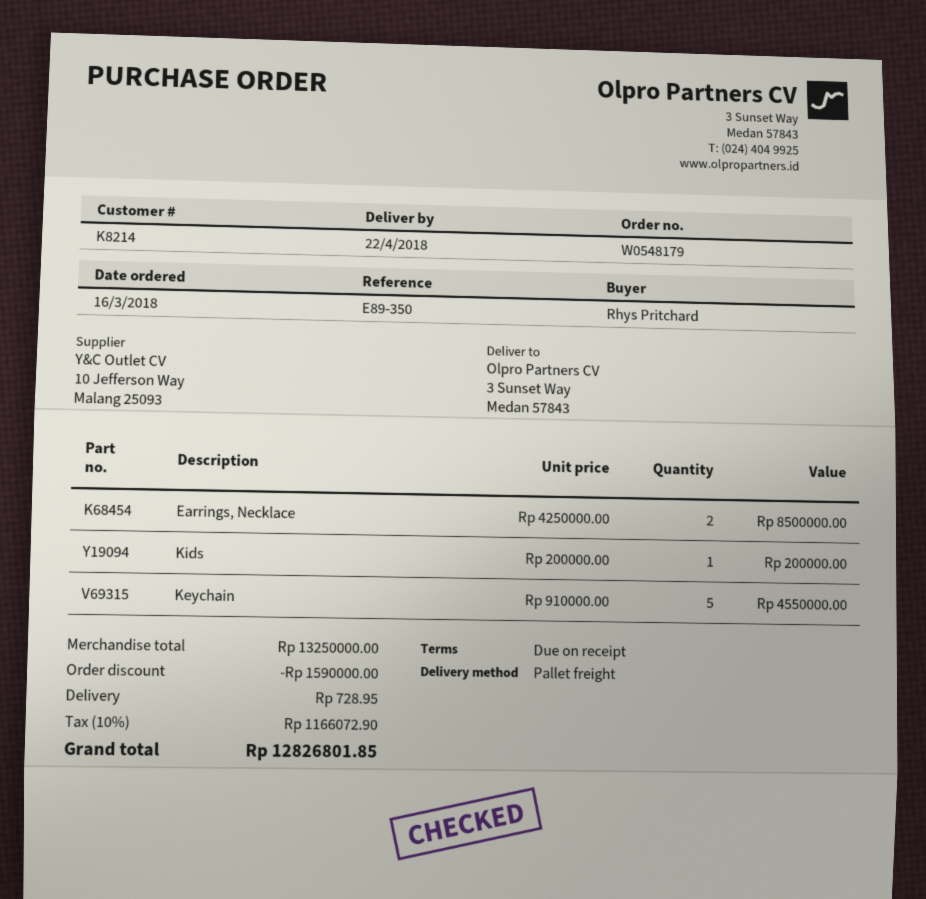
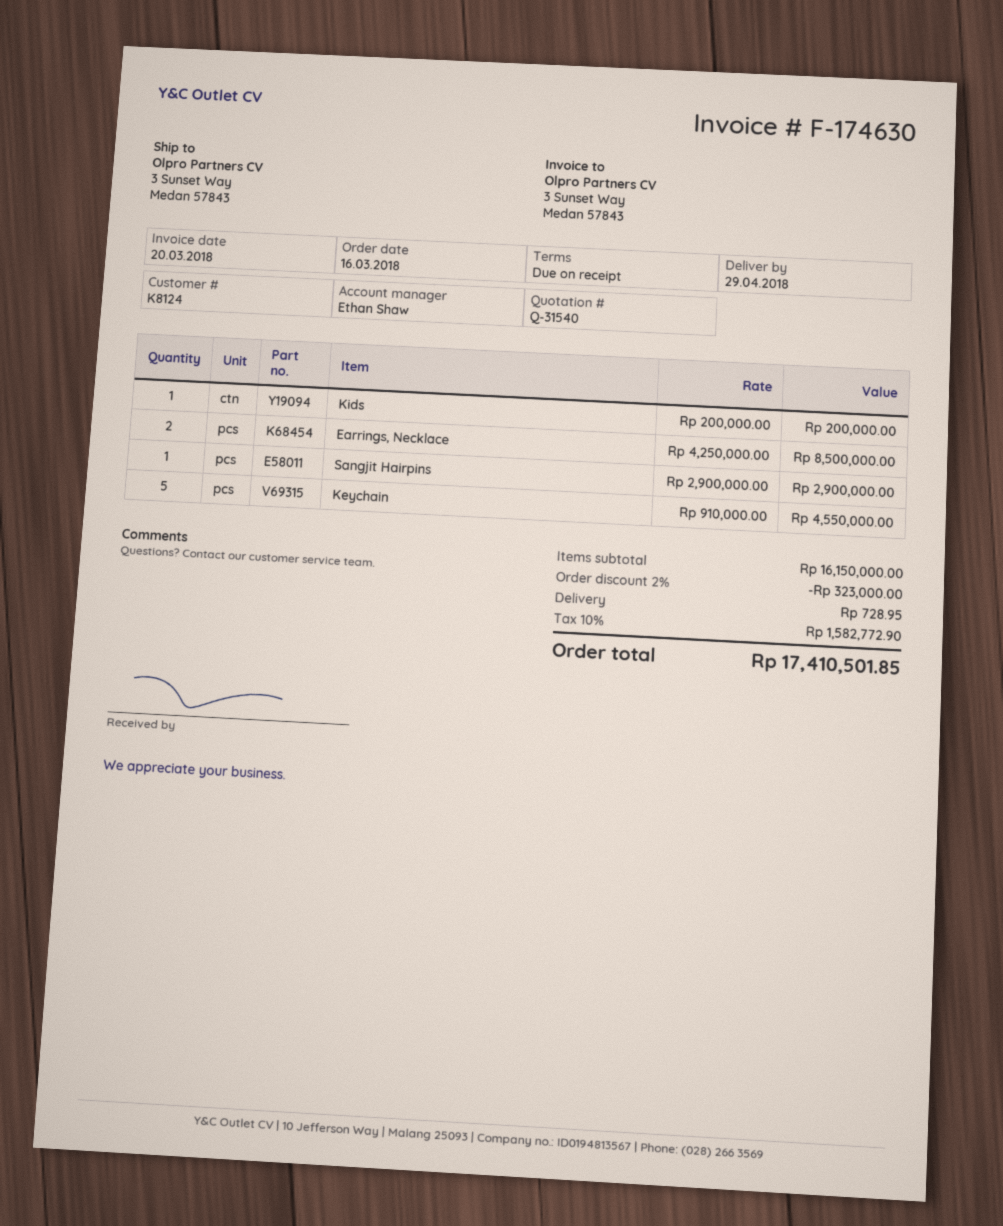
delivery date: 2018-04-22 -> 2018-04-29
customer number: K8214 -> K8124
Sangjit Hairpins: none -> 1 x 2900000.00 = 2900000.00
subtotal: 13250000.00 -> 16150000.00
discount: 1590000.00 -> 323000.00
tax: 10% = 1166072.90 -> 10% = 1582772.90
total: 12826801.85 -> 17410501.85

